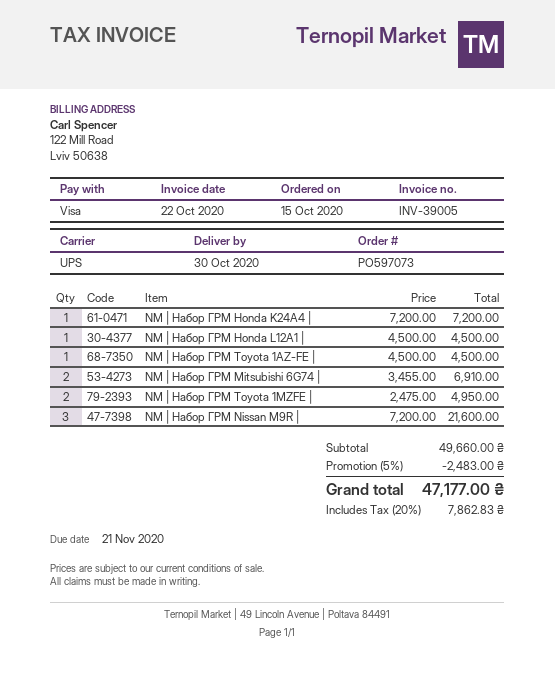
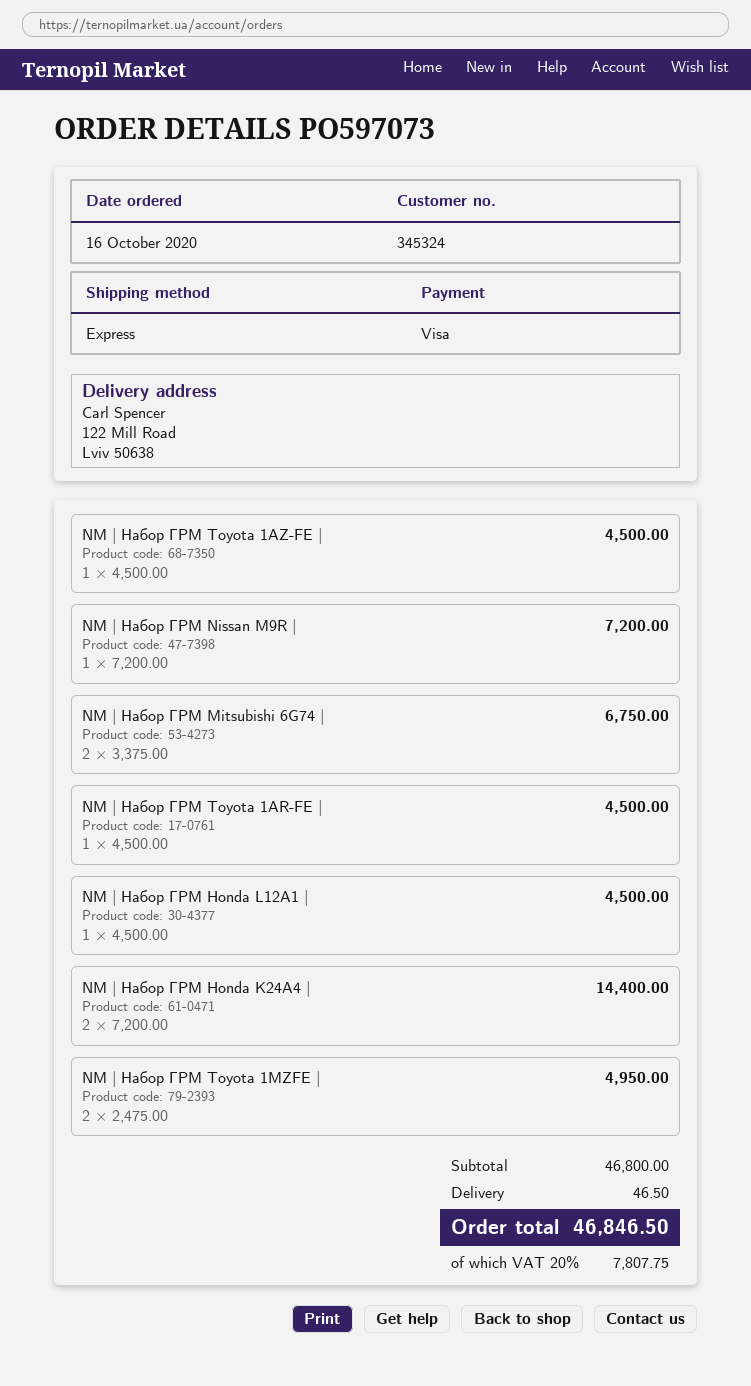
order date: 2020-10-15 -> 2020-10-16
shipping method: UPS -> express
NM | Набор ГРМ Honda K24A4 |: 1 x 7200.00 = 7200.00 -> 2 x 7200.00 = 14400.00
NM | Набор ГРМ Mitsubishi 6G74 |: 2 x 3455.00 = 6910.00 -> 2 x 3375.00 = 6750.00
NM | Набор ГРМ Nissan M9R |: 3 x 7200.00 = 21600.00 -> 1 x 7200.00 = 7200.00
NM | Набор ГРМ Toyota 1AR-FE |: none -> 1 x 4500.00 = 4500.00
subtotal: 49660.00 -> 46800.00
discount: 5% = 2483.00 -> none
shipping: none -> 46.50
tax: 20% = 7862.83 -> 20% = 7807.75
total: 47177.00 -> 46846.50

